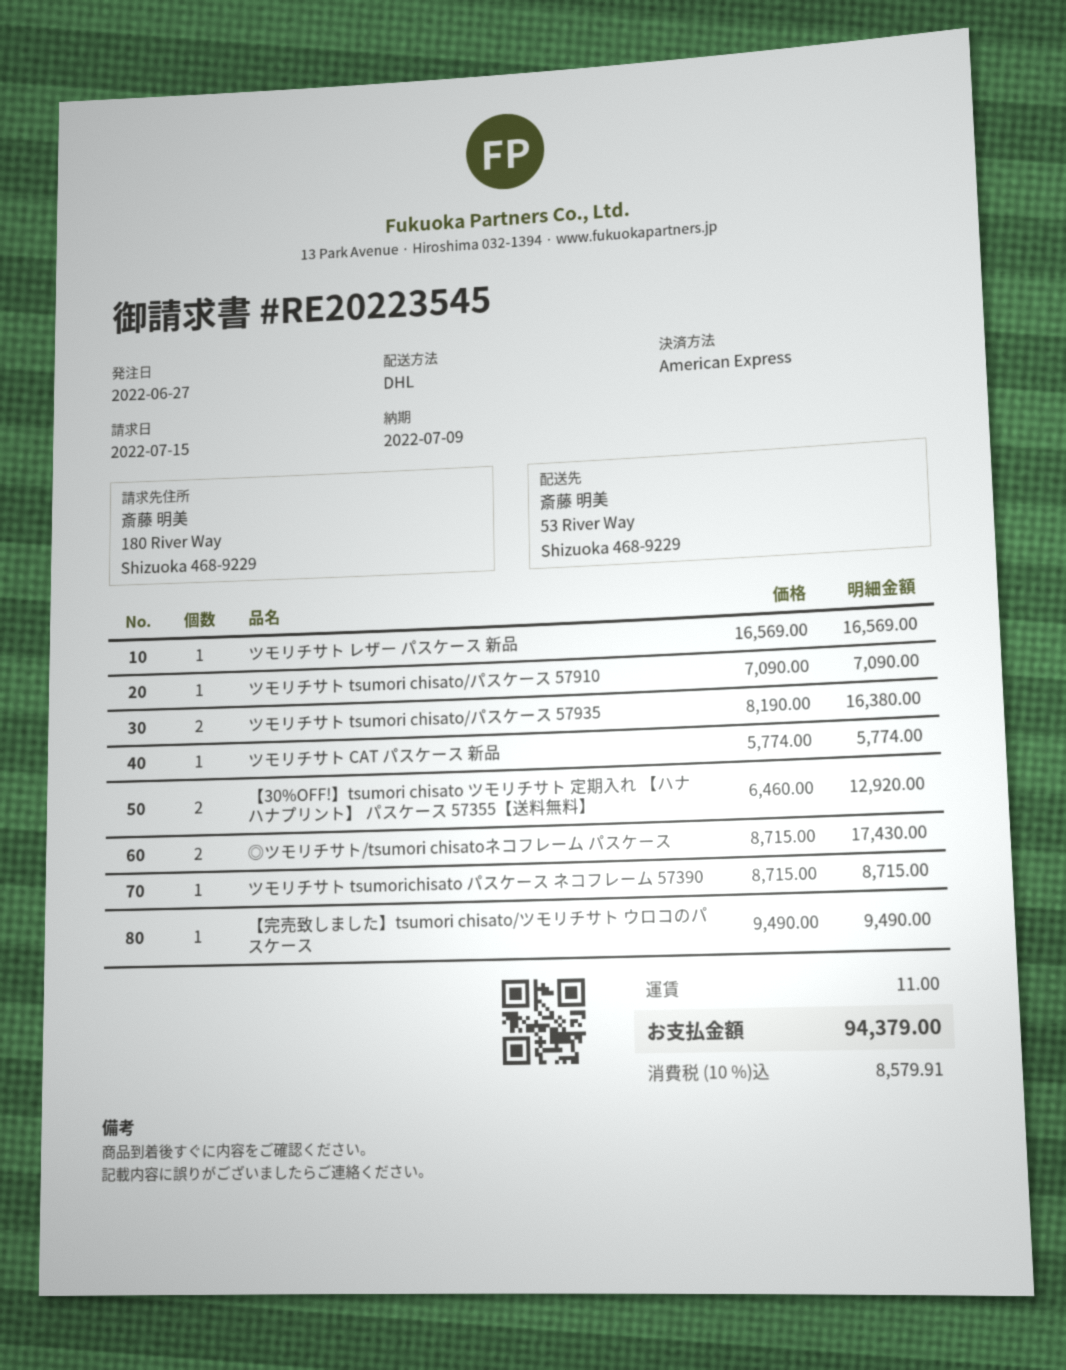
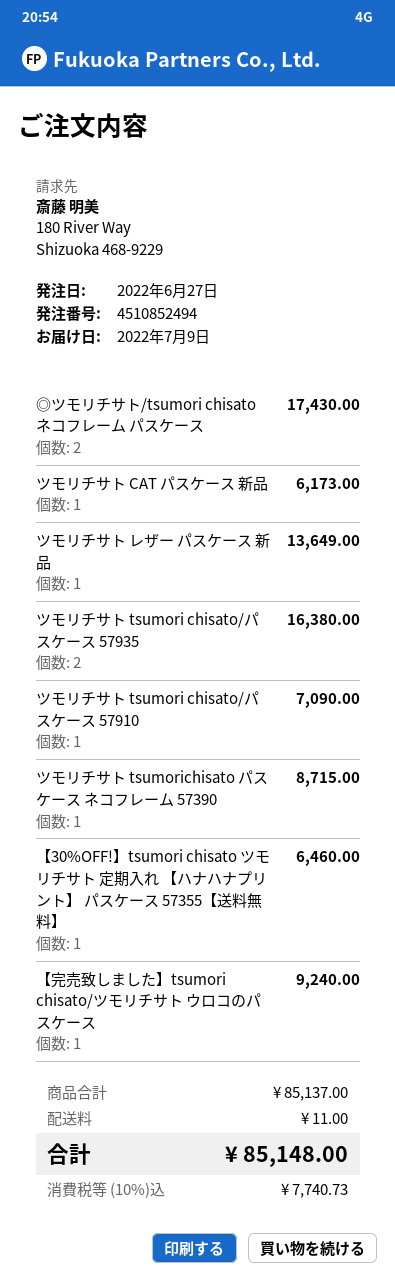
ツモリチサト レザー パスケース 新品: 1 for 16569.00 -> 1 for 13649.00
ツモリチサト CAT パスケース 新品: 1 for 5774.00 -> 1 for 6173.00
【30%OFF!】tsumori chisato ツモリチサト 定期入れ 【ハナハナプリント】 パスケース 57355【送料無料】: 2 for 12920.00 -> 1 for 6460.00
【完売致しました】tsumori chisato/ツモリチサト ウロコのパスケース: 1 for 9490.00 -> 1 for 9240.00
tax: 10% = 8579.91 -> 10% = 7740.73
total: 94379.00 -> 85148.00

